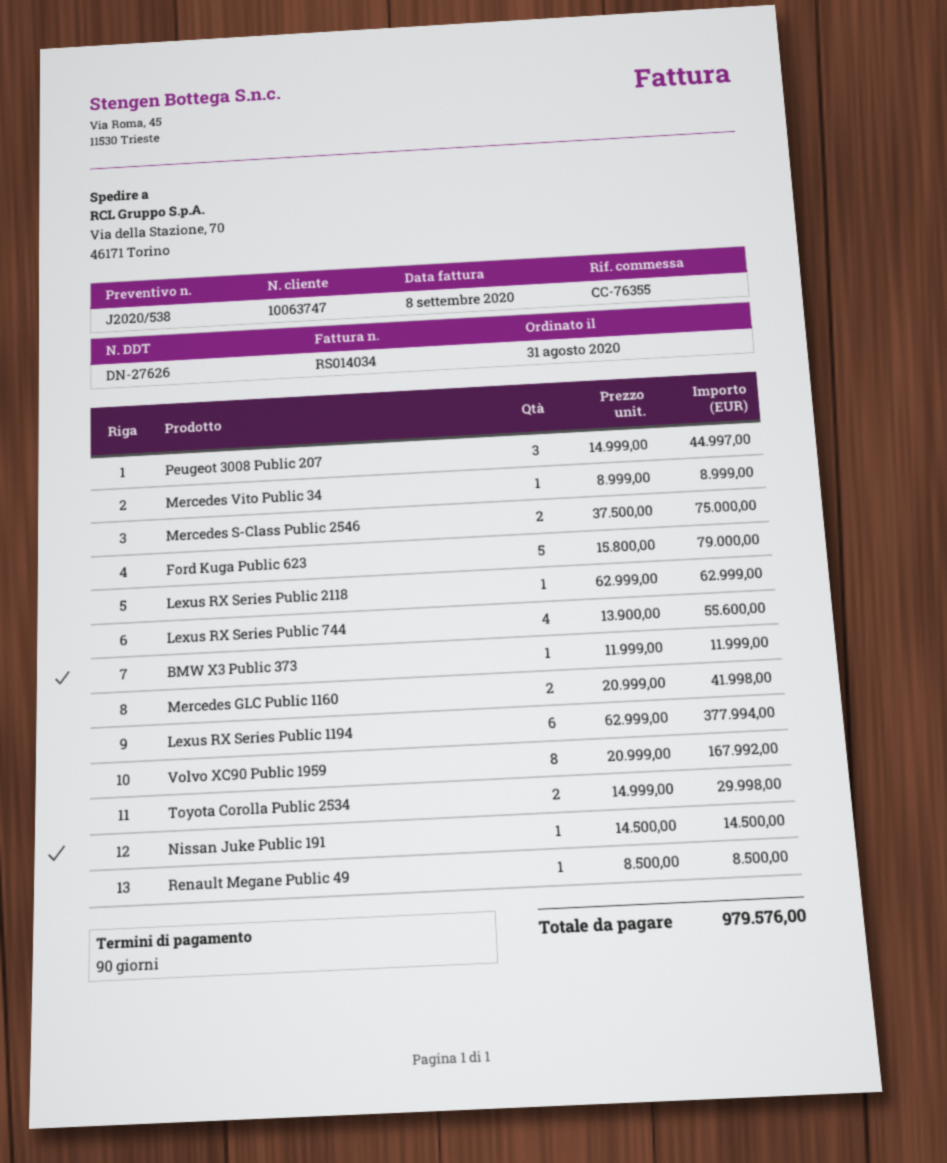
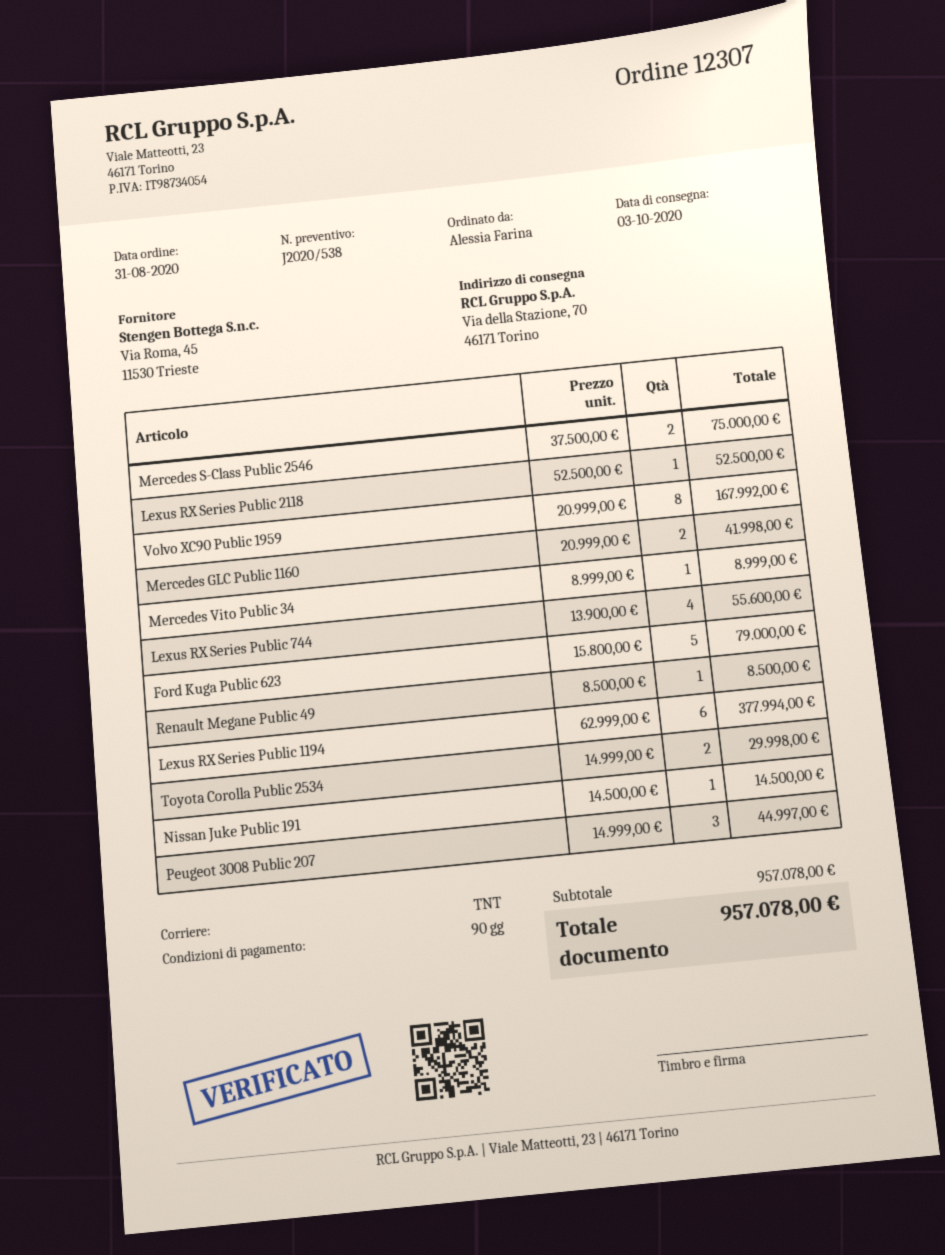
Lexus RX Series Public 2118: 1 x 62999.00 = 62999.00 -> 1 x 52500.00 = 52500.00
BMW X3 Public 373: 1 x 11999.00 = 11999.00 -> none
total: 979576.00 -> 957078.00

